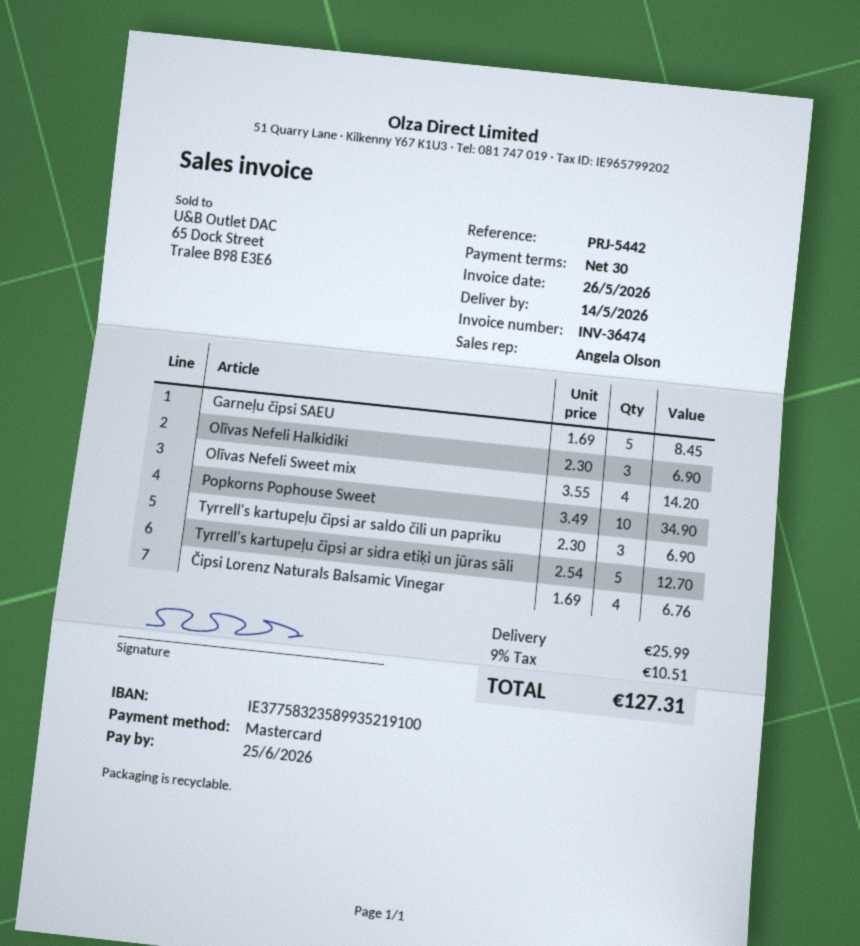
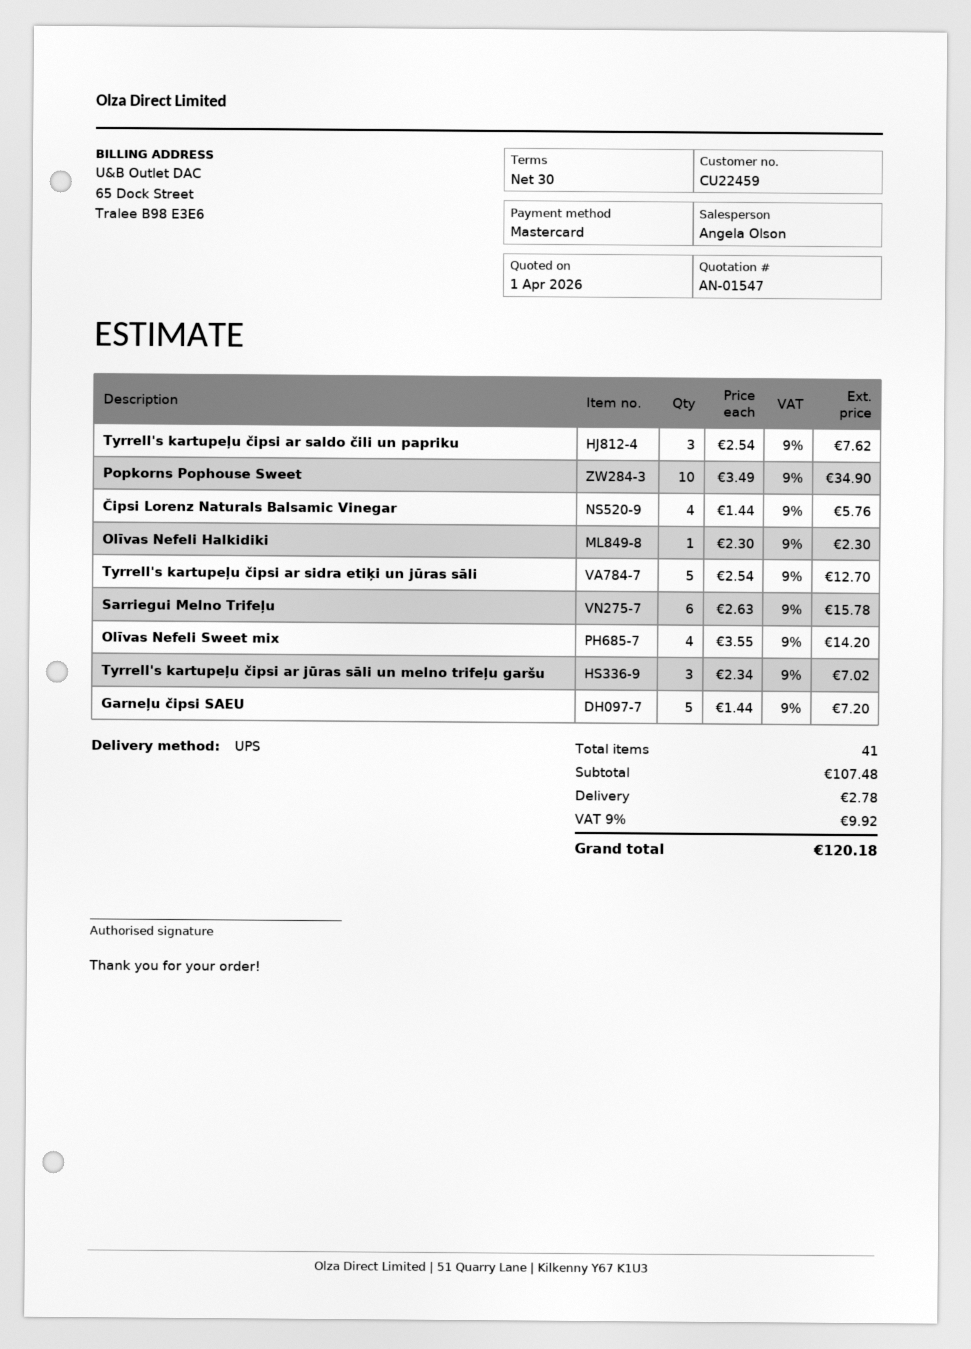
Garneļu čipsi SAEU: 5 x 1.69 = 8.45 -> 5 x 1.44 = 7.20
Olīvas Nefeli Halkidiki: 3 x 2.30 = 6.90 -> 1 x 2.30 = 2.30
Tyrrell's kartupeļu čipsi ar saldo čili un papriku: 3 x 2.30 = 6.90 -> 3 x 2.54 = 7.62
Čipsi Lorenz Naturals Balsamic Vinegar: 4 x 1.69 = 6.76 -> 4 x 1.44 = 5.76
Sarriegui Melno Trifeļu: none -> 6 x 2.63 = 15.78
Tyrrell's kartupeļu čipsi ar jūras sāli un melno trifeļu garšu: none -> 3 x 2.34 = 7.02
shipping: 25.99 -> 2.78
tax: 9% = 10.51 -> 9% = 9.92
total: 127.31 -> 120.18

